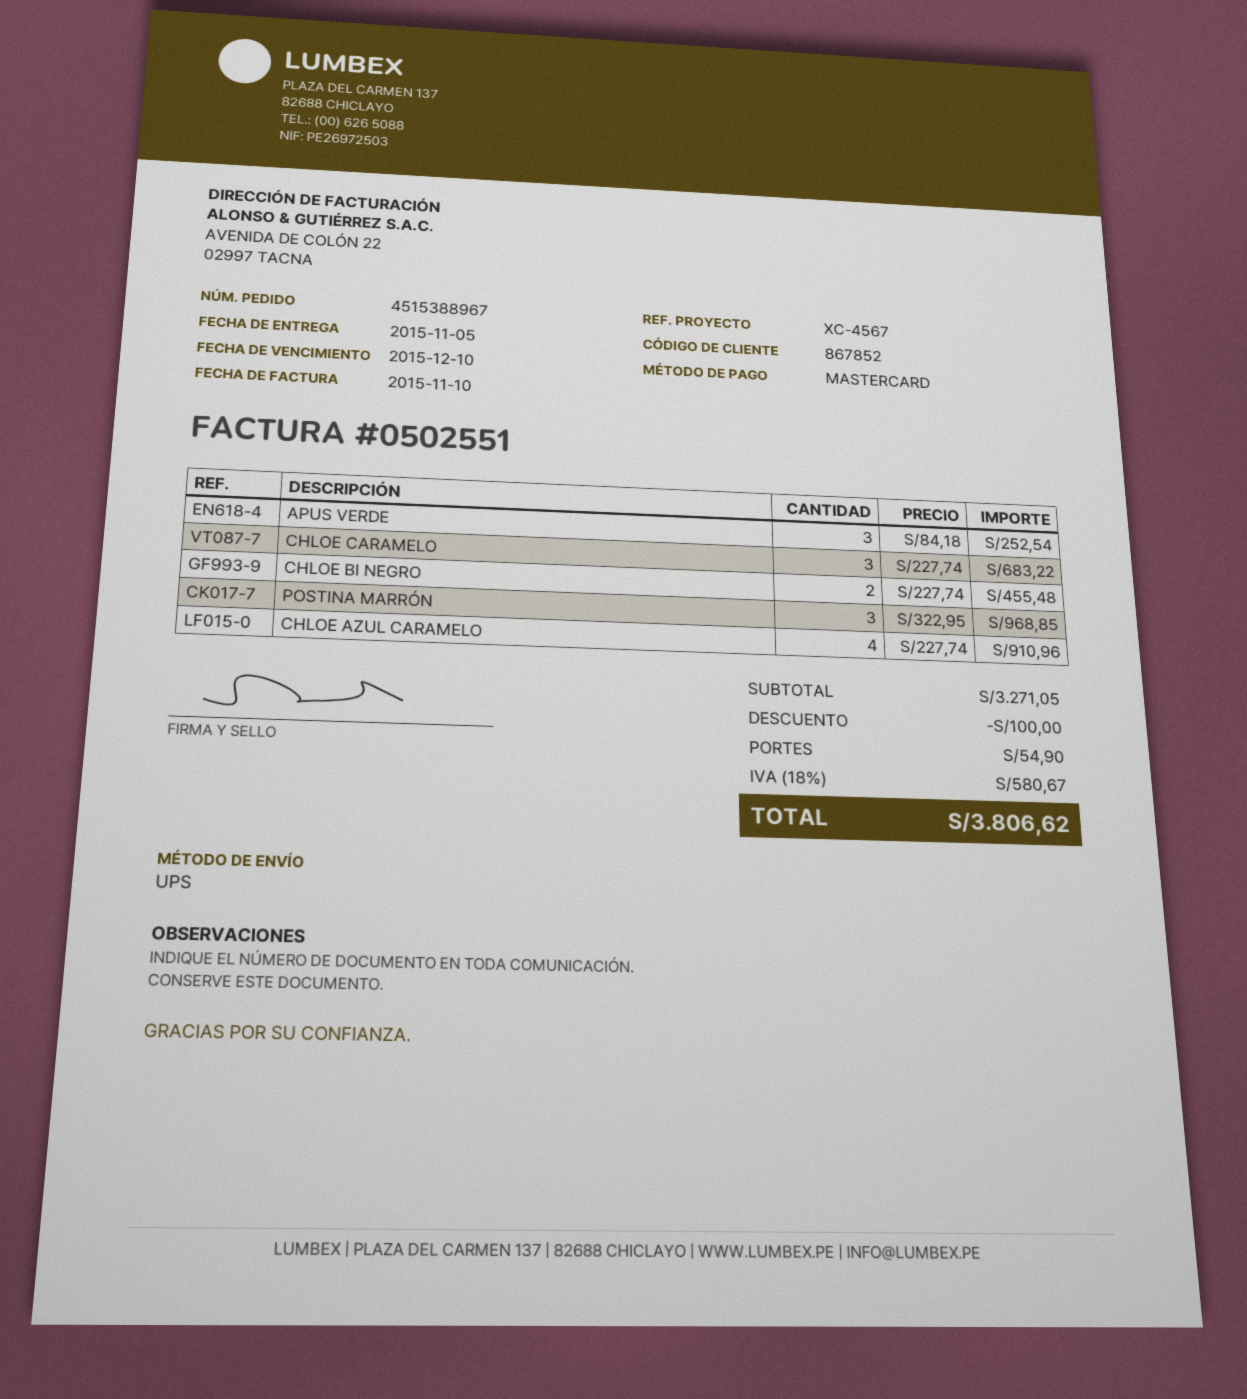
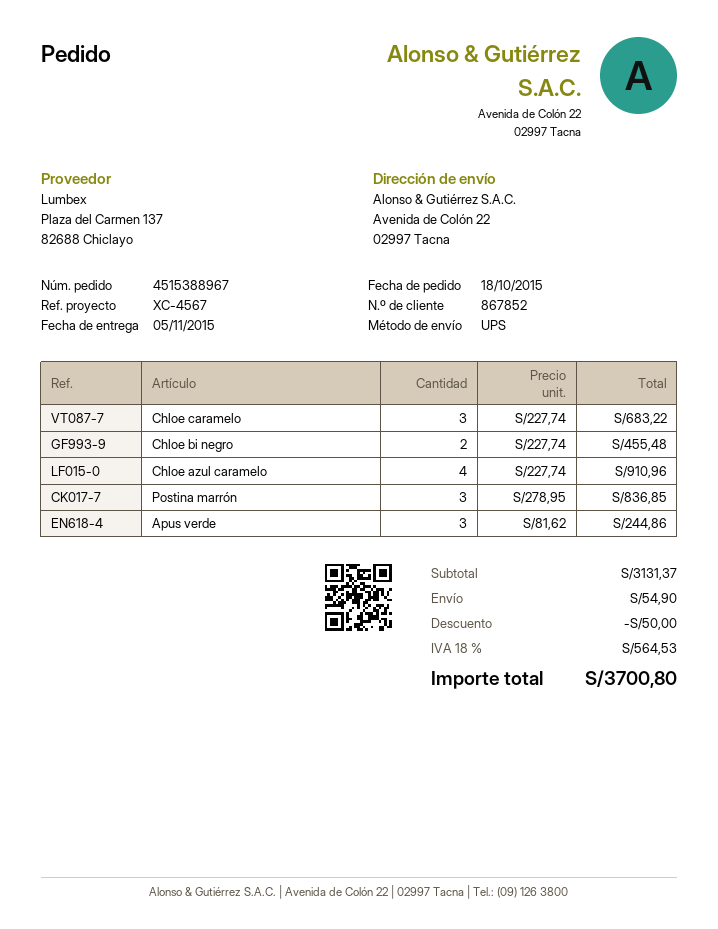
APUS VERDE: 3 x 84.18 = 252.54 -> 3 x 81.62 = 244.86
POSTINA MARRÓN: 3 x 322.95 = 968.85 -> 3 x 278.95 = 836.85
subtotal: 3271.05 -> 3131.37
discount: 100.00 -> 50.00
tax: 18% = 580.67 -> 18% = 564.53
total: 3806.62 -> 3700.80

